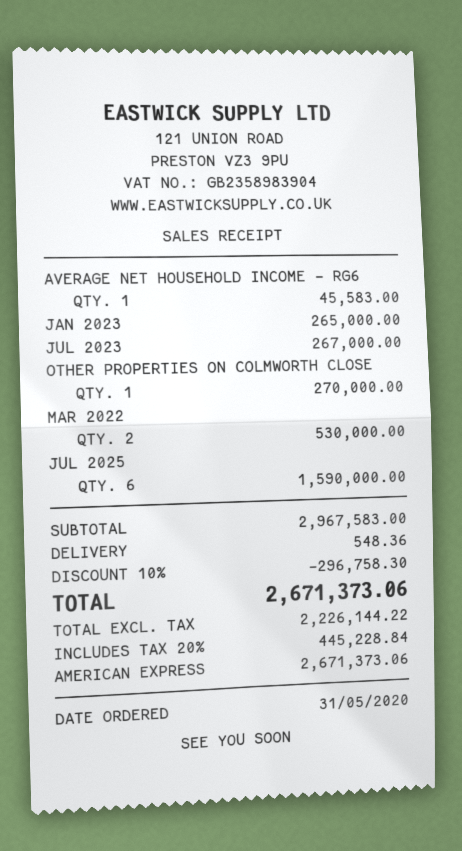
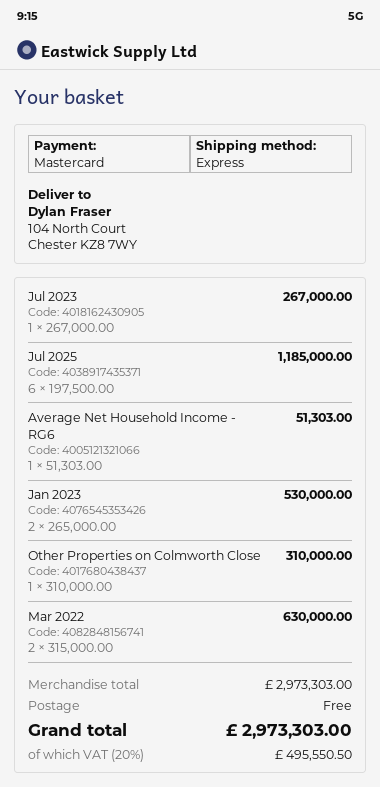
payment method: American Express -> Mastercard
AVERAGE NET HOUSEHOLD INCOME - RG6: 1 for 45583.00 -> 1 for 51303.00
JAN 2023: 1 for 265000.00 -> 2 for 530000.00
OTHER PROPERTIES ON COLMWORTH CLOSE: 1 for 270000.00 -> 1 for 310000.00
MAR 2022: 2 for 530000.00 -> 2 for 630000.00
JUL 2025: 6 for 1590000.00 -> 6 for 1185000.00
subtotal: 2967583.00 -> 2973303.00
discount: 10% = 296758.30 -> none
shipping: 548.36 -> 0.00
tax: 20% = 445228.84 -> 20% = 495550.50
total: 2671373.06 -> 2973303.00

